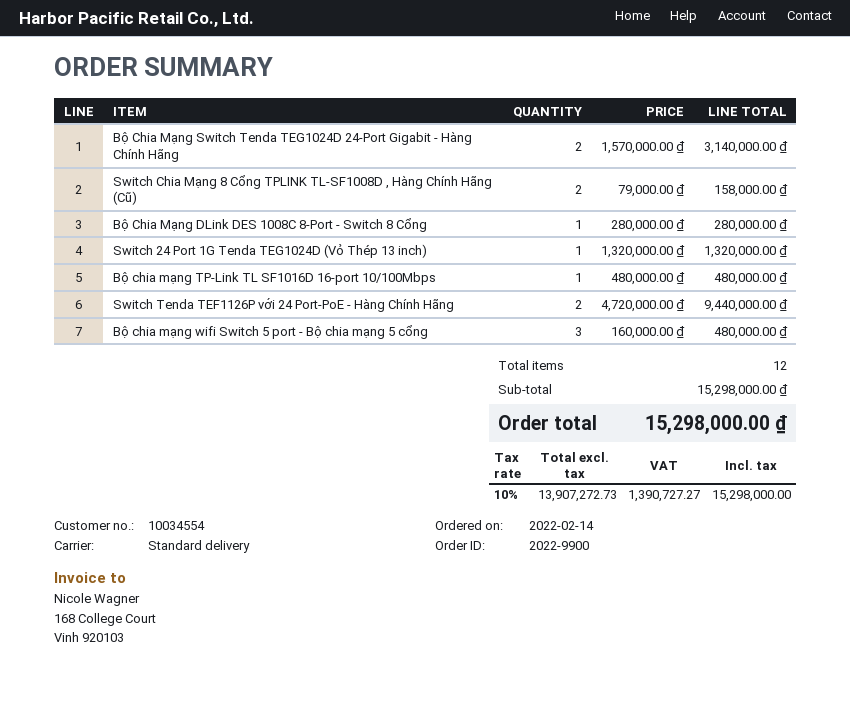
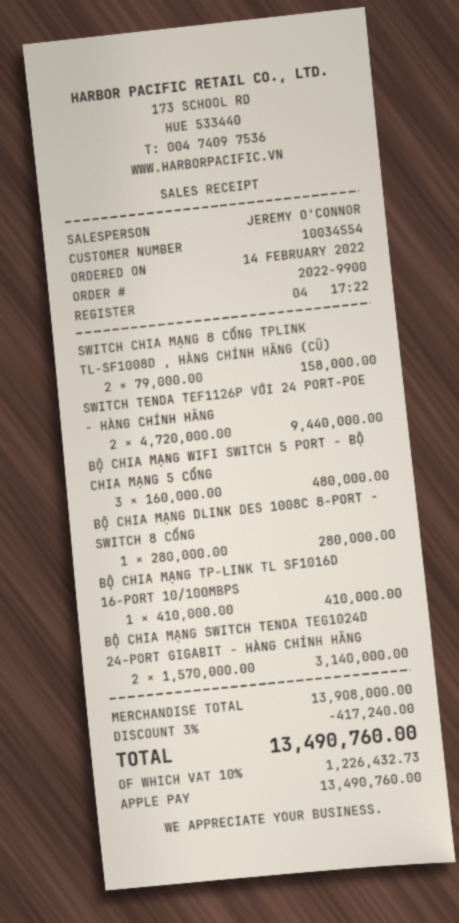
Switch 24 Port 1G Tenda TEG1024D (Vỏ Thép 13 inch): 1 x 1320000.00 = 1320000.00 -> none
Bộ chia mạng TP-Link TL SF1016D 16-port 10/100Mbps: 1 x 480000.00 = 480000.00 -> 1 x 410000.00 = 410000.00
subtotal: 15298000.00 -> 13908000.00
discount: none -> 3% = 417240.00
tax: 10% = 1390727.27 -> 10% = 1226432.73
total: 15298000.00 -> 13490760.00

